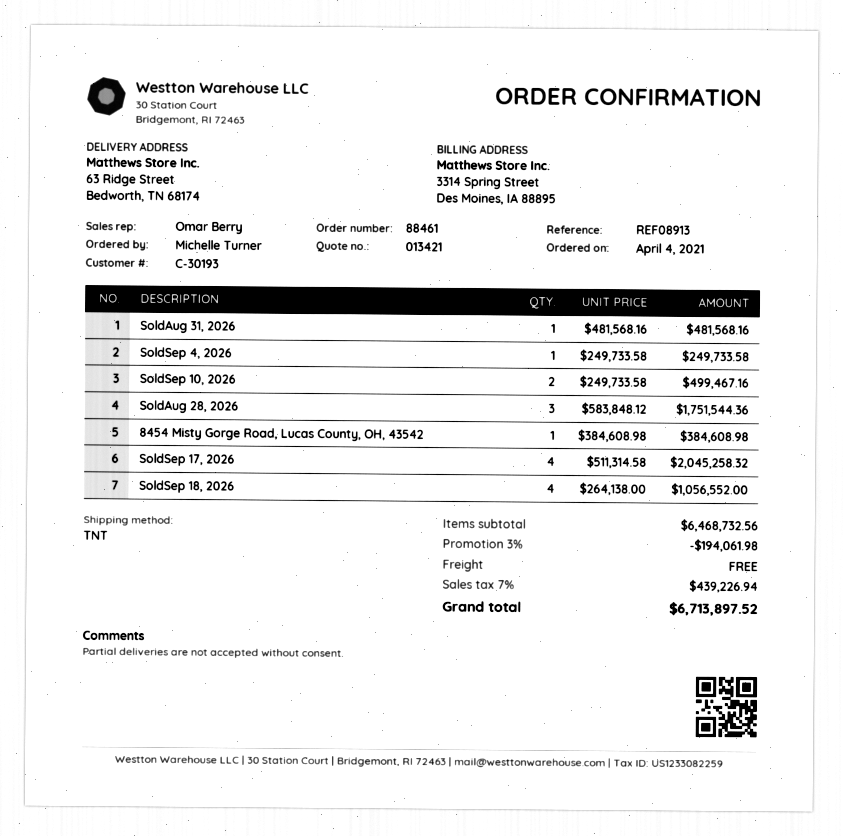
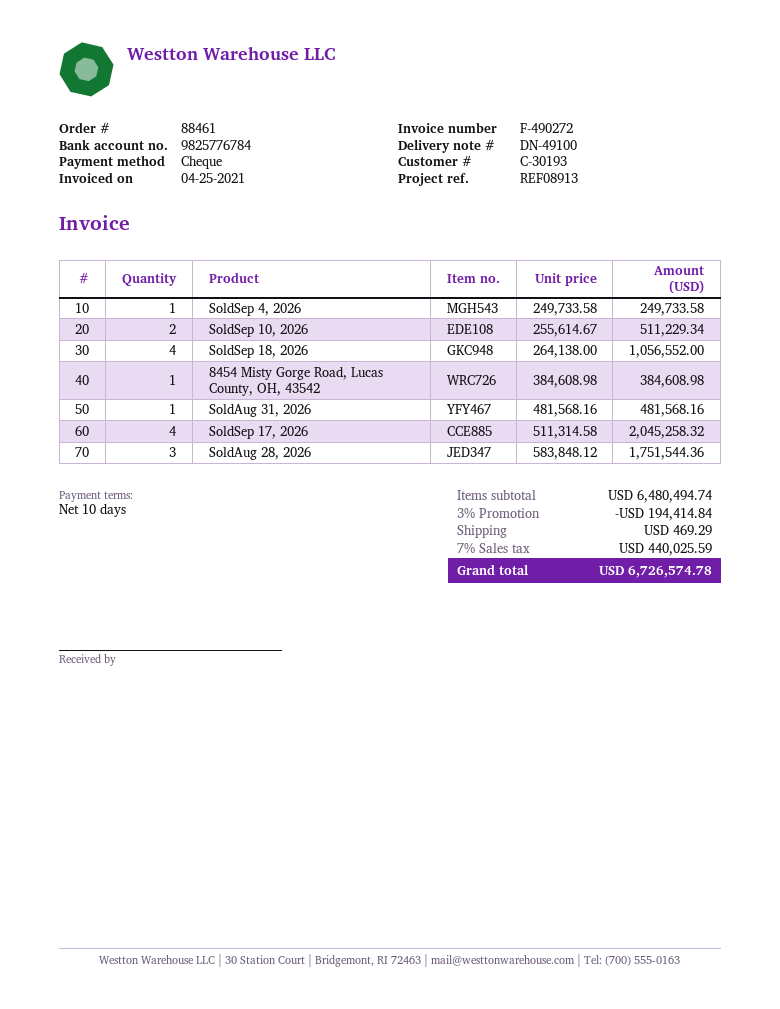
SoldSep 10, 2026: 2 x 249733.58 = 499467.16 -> 2 x 255614.67 = 511229.34
subtotal: 6468732.56 -> 6480494.74
discount: 3% = 194061.98 -> 3% = 194414.84
shipping: 0.00 -> 469.29
tax: 7% = 439226.94 -> 7% = 440025.59
total: 6713897.52 -> 6726574.78

